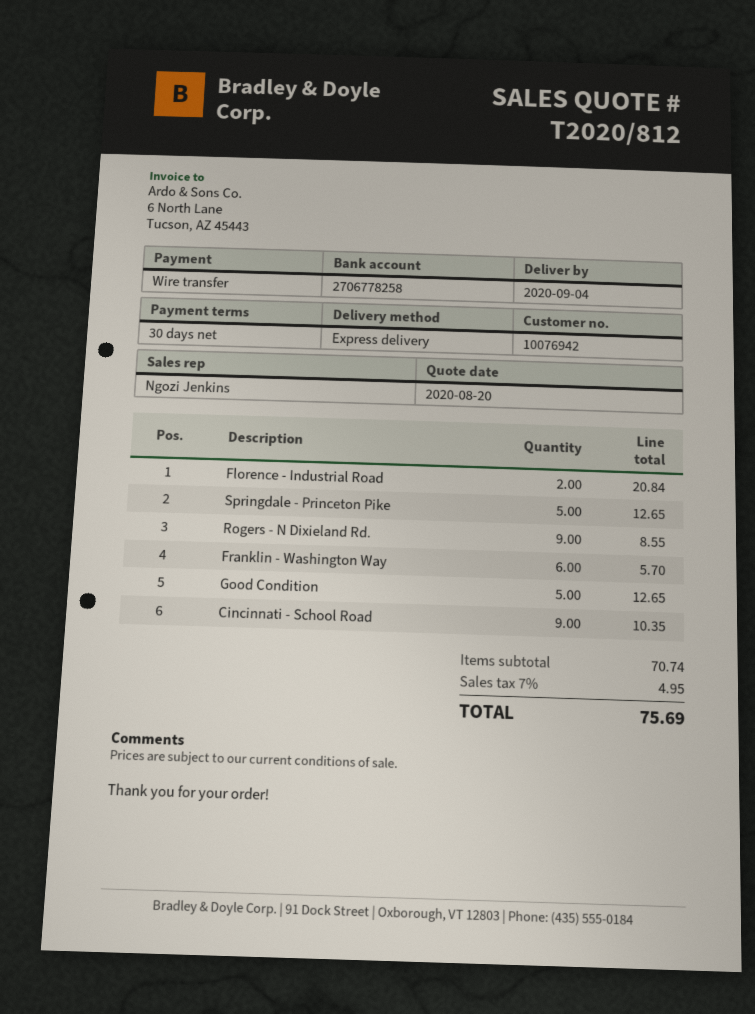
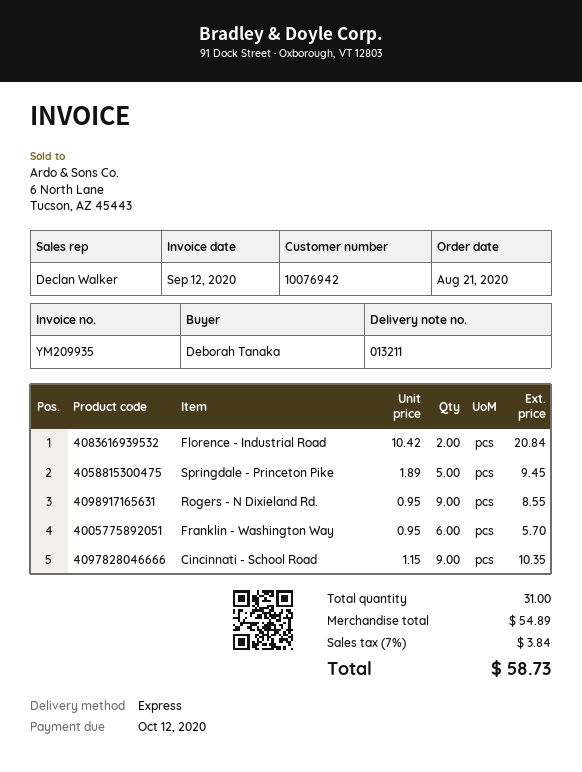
sales rep: Ngozi Jenkins -> Declan Walker
Springdale - Princeton Pike: 5 for 12.65 -> 5 for 9.45
Good Condition: 5 for 12.65 -> none
subtotal: 70.74 -> 54.89
tax: 7% = 4.95 -> 7% = 3.84
total: 75.69 -> 58.73

